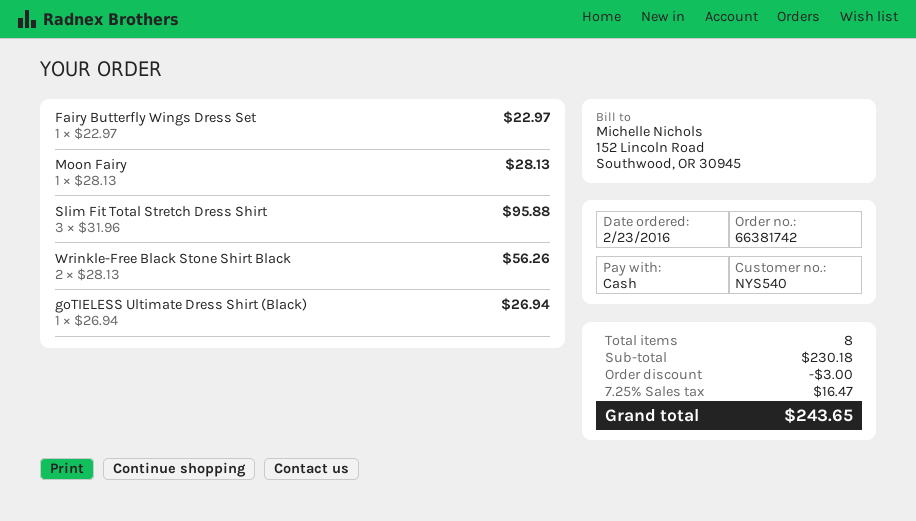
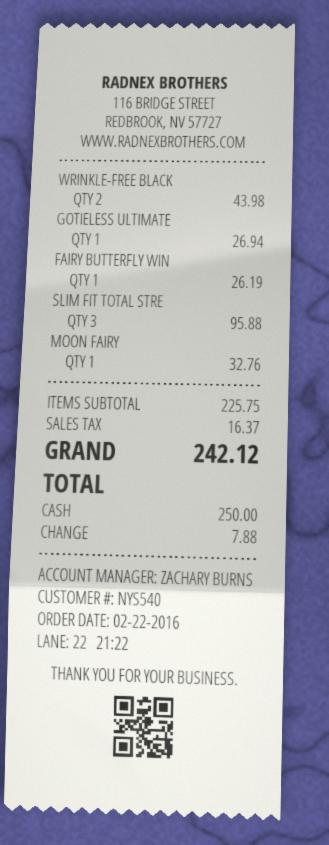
order date: 2016-02-23 -> 2016-02-22
Fairy Butterfly Wings Dress Set: 1 for 22.97 -> 1 for 26.19
Moon Fairy: 1 for 28.13 -> 1 for 32.76
Wrinkle-Free Black Stone Shirt Black: 2 for 56.26 -> 2 for 43.98
subtotal: 230.18 -> 225.75
discount: 3.00 -> none
tax: 16.47 -> 16.37
total: 243.65 -> 242.12

